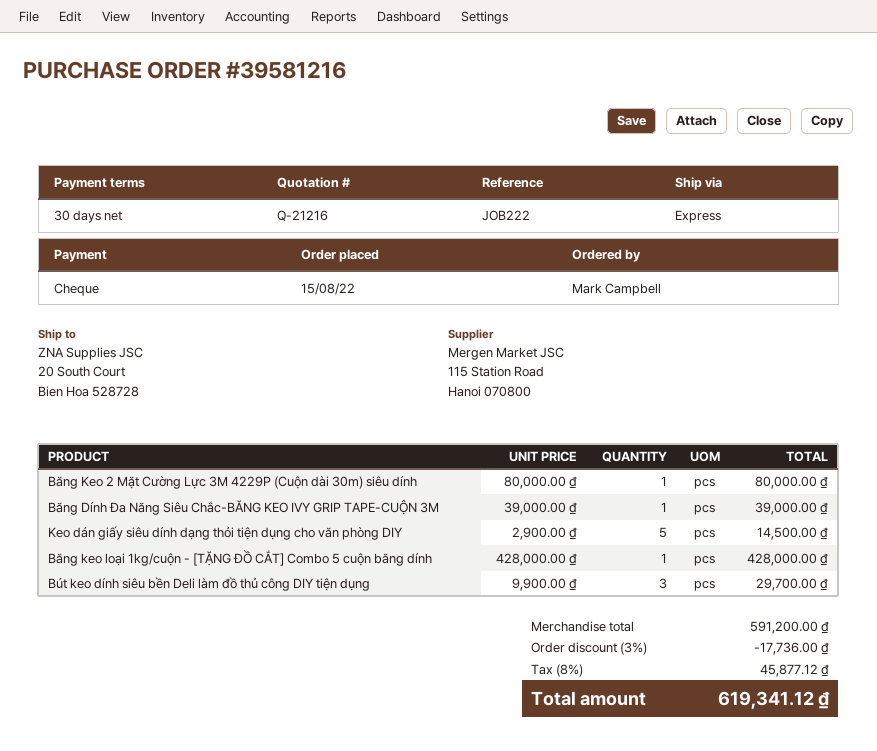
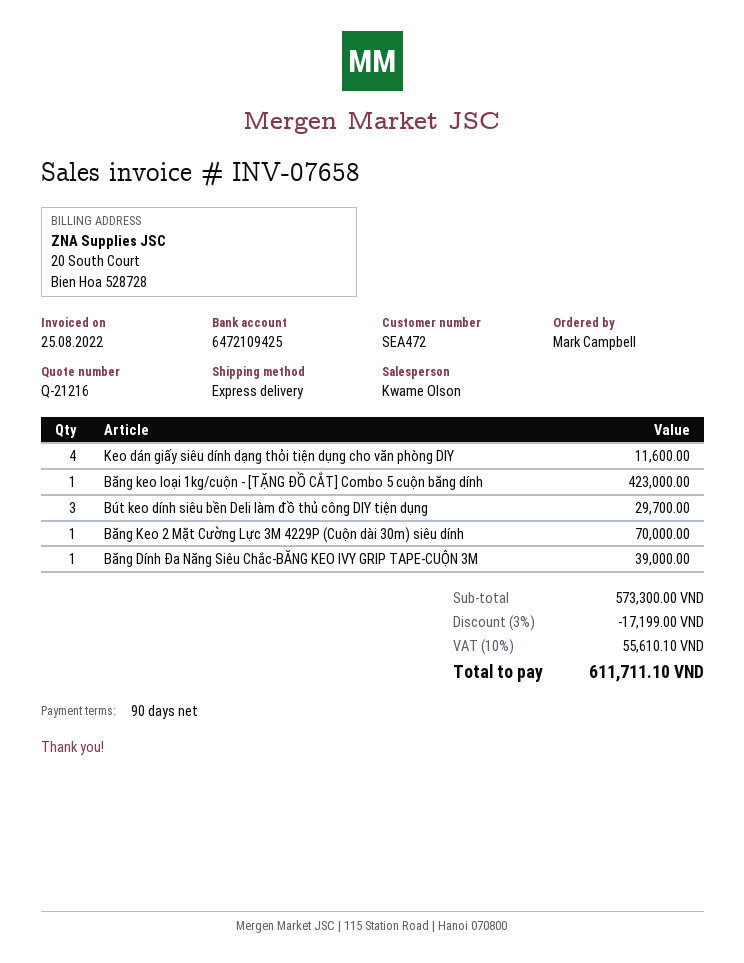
payment terms: 30 days -> 90 days
Băng Keo 2 Mặt Cường Lực 3M 4229P (Cuộn dài 30m) siêu dính: 1 for 80000.00 -> 1 for 70000.00
Keo dán giấy siêu dính dạng thỏi tiện dụng cho văn phòng DIY: 5 for 14500.00 -> 4 for 11600.00
Băng keo loại 1kg/cuộn - [TẶNG ĐỒ CẮT] Combo 5 cuộn băng dính: 1 for 428000.00 -> 1 for 423000.00
subtotal: 591200.00 -> 573300.00
discount: 3% = 17736.00 -> 3% = 17199.00
tax: 8% = 45877.12 -> 10% = 55610.10
total: 619341.12 -> 611711.10

